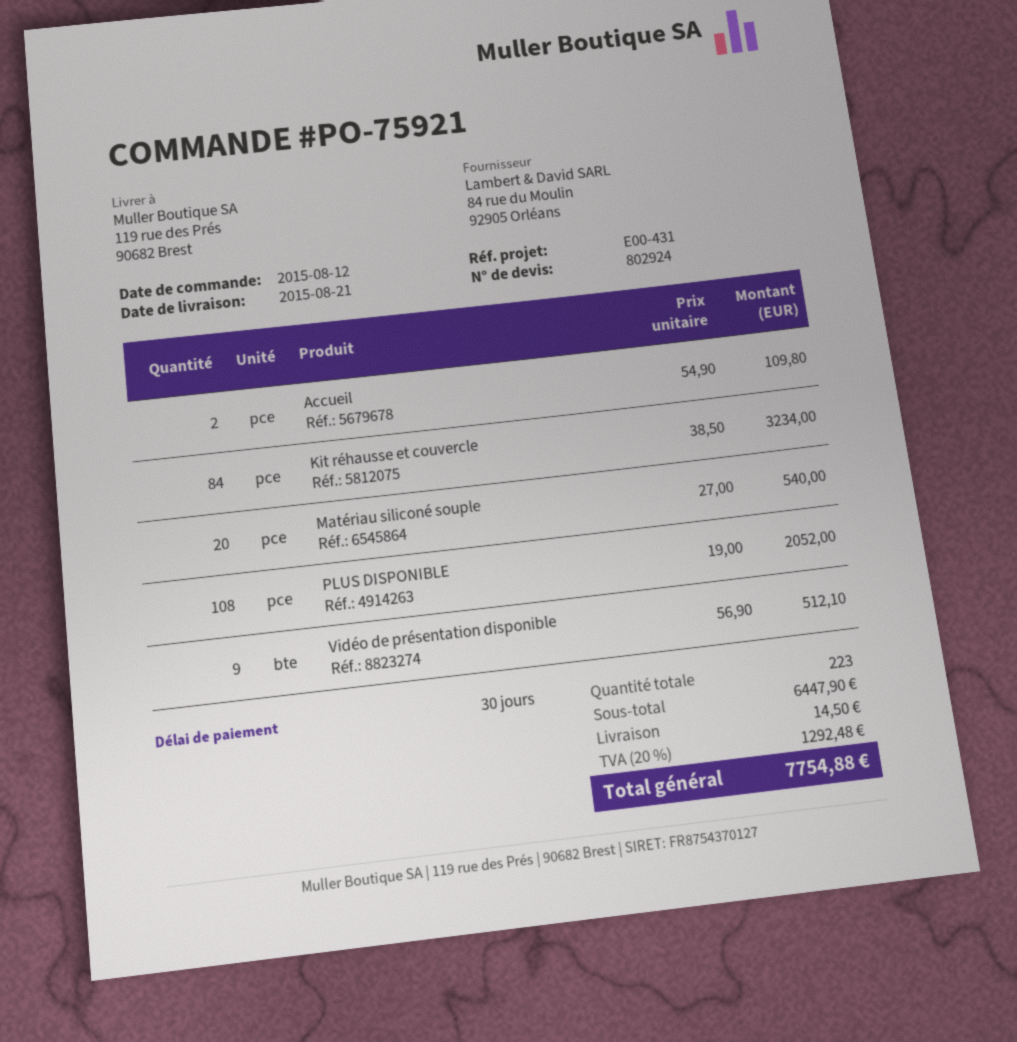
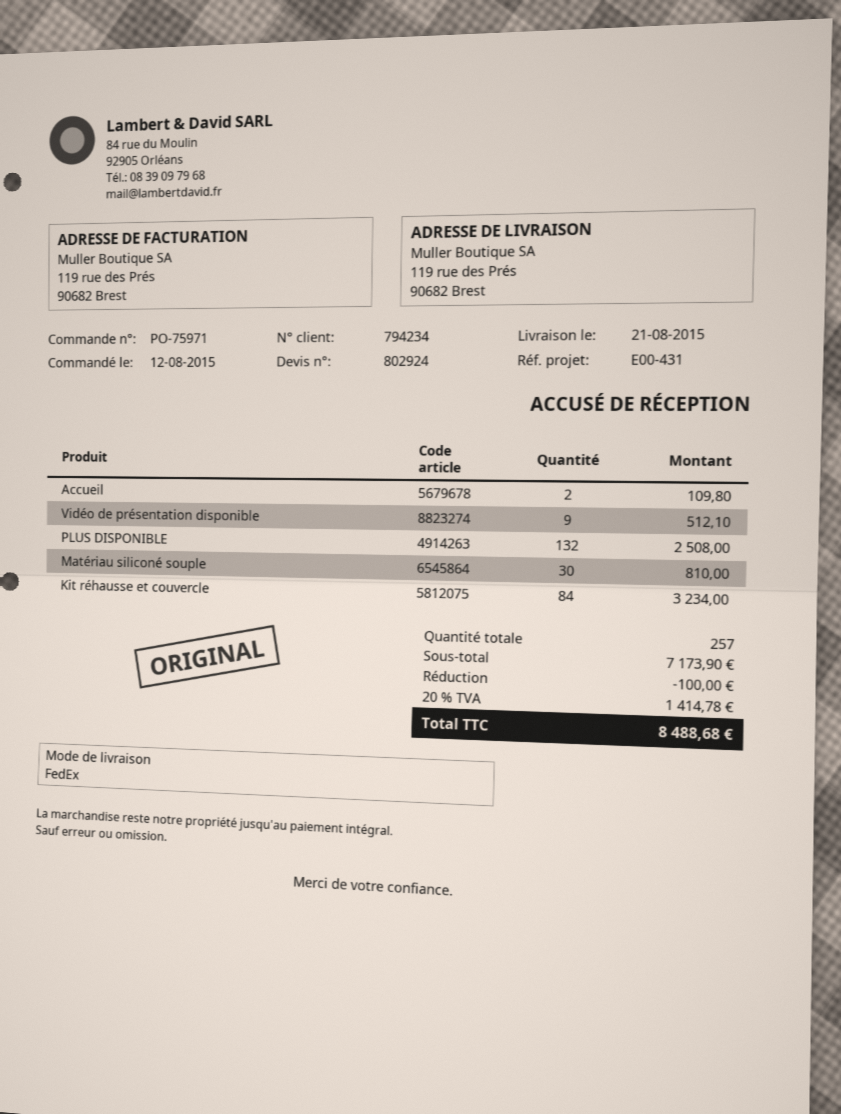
order number: PO-75921 -> PO-75971
Matériau siliconé souple: 20 for 540.00 -> 30 for 810.00
PLUS DISPONIBLE: 108 for 2052.00 -> 132 for 2508.00
total quantity: 223 -> 257
subtotal: 6447.90 -> 7173.90
discount: none -> 100.00
shipping: 14.50 -> none
tax: 20% = 1292.48 -> 20% = 1414.78
total: 7754.88 -> 8488.68

